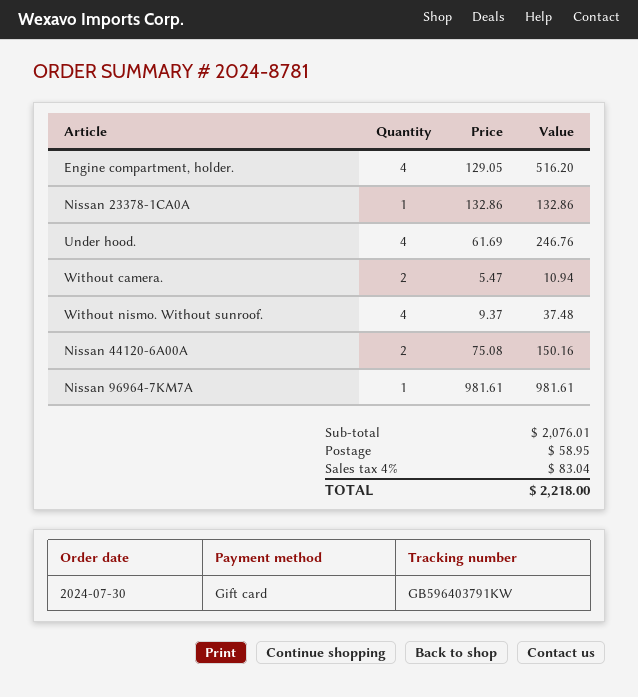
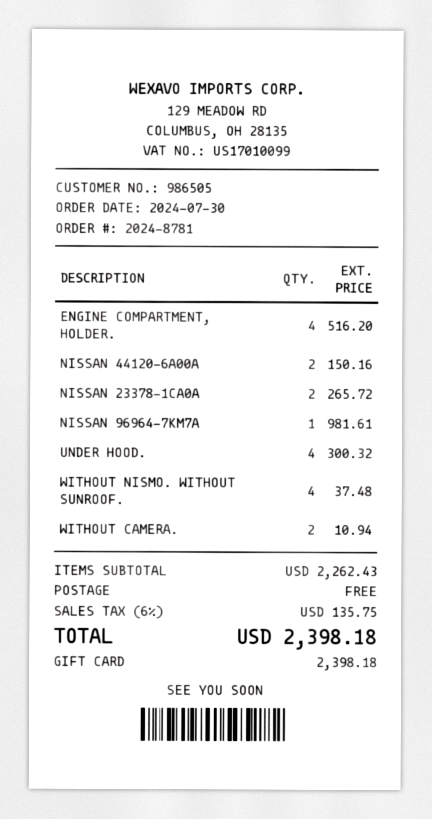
Nissan 23378-1CA0A: 1 for 132.86 -> 2 for 265.72
Under hood.: 4 for 246.76 -> 4 for 300.32
subtotal: 2076.01 -> 2262.43
shipping: 58.95 -> 0.00
tax: 4% = 83.04 -> 6% = 135.75
total: 2218.00 -> 2398.18

